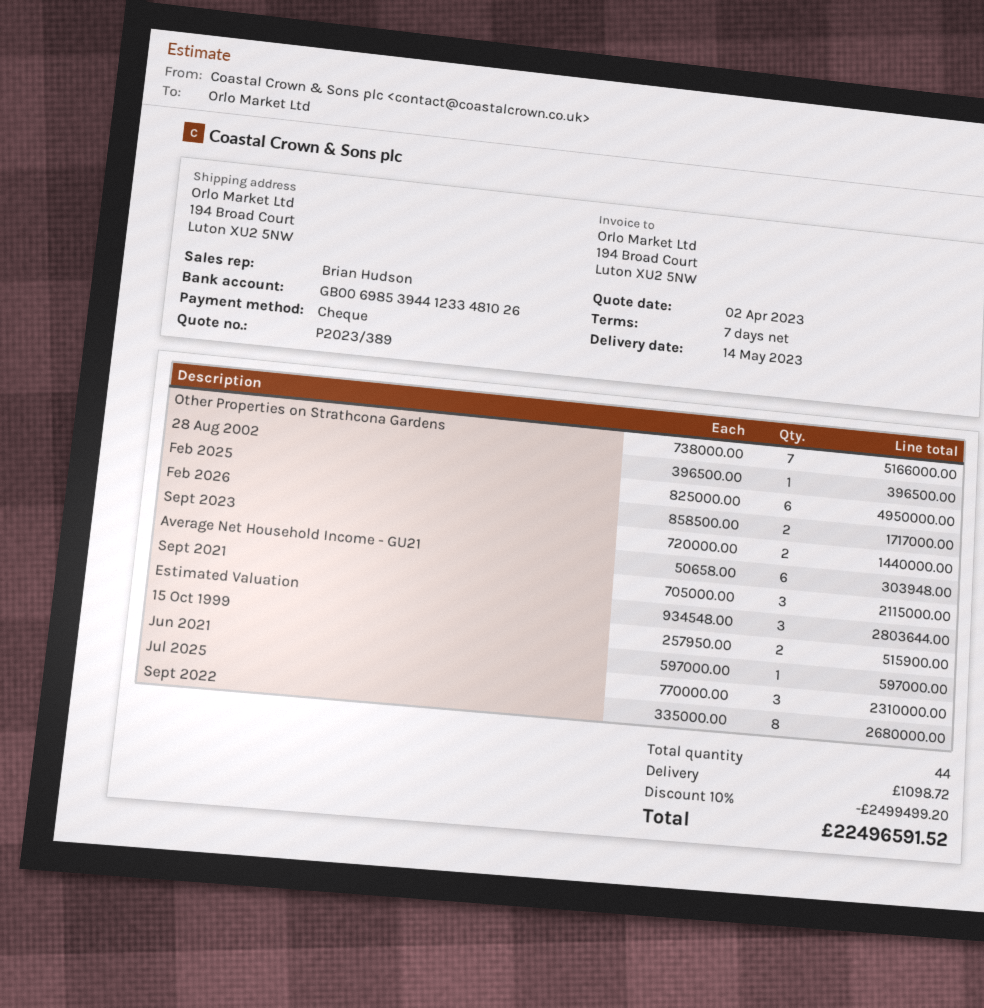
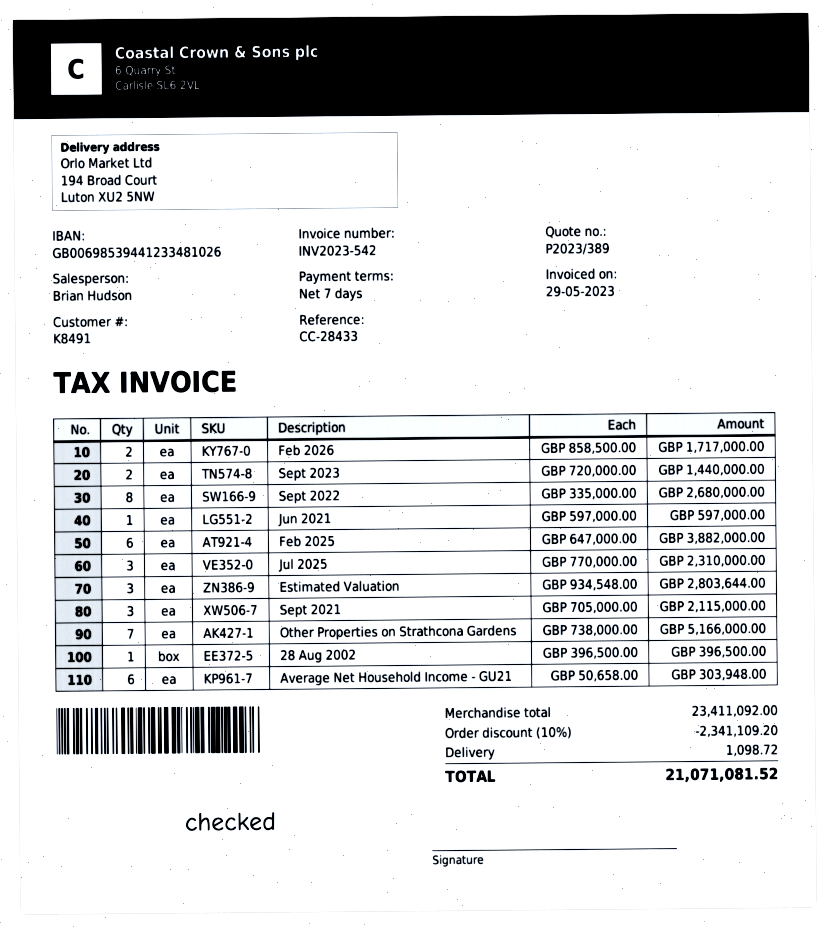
Feb 2025: 6 x 825000.00 = 4950000.00 -> 6 x 647000.00 = 3882000.00
15 Oct 1999: 2 x 257950.00 = 515900.00 -> none
discount: 10% = 2499499.20 -> 10% = 2341109.20
total: 22496591.52 -> 21071081.52

